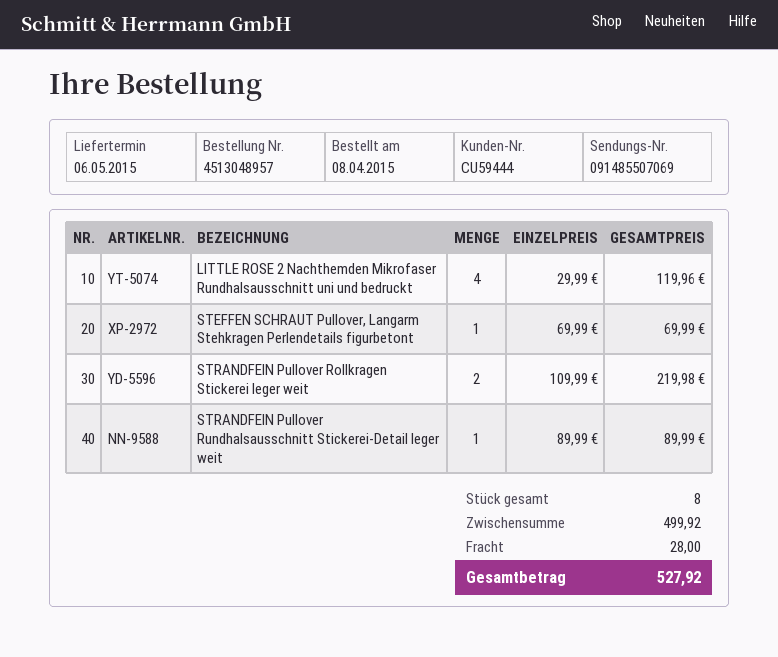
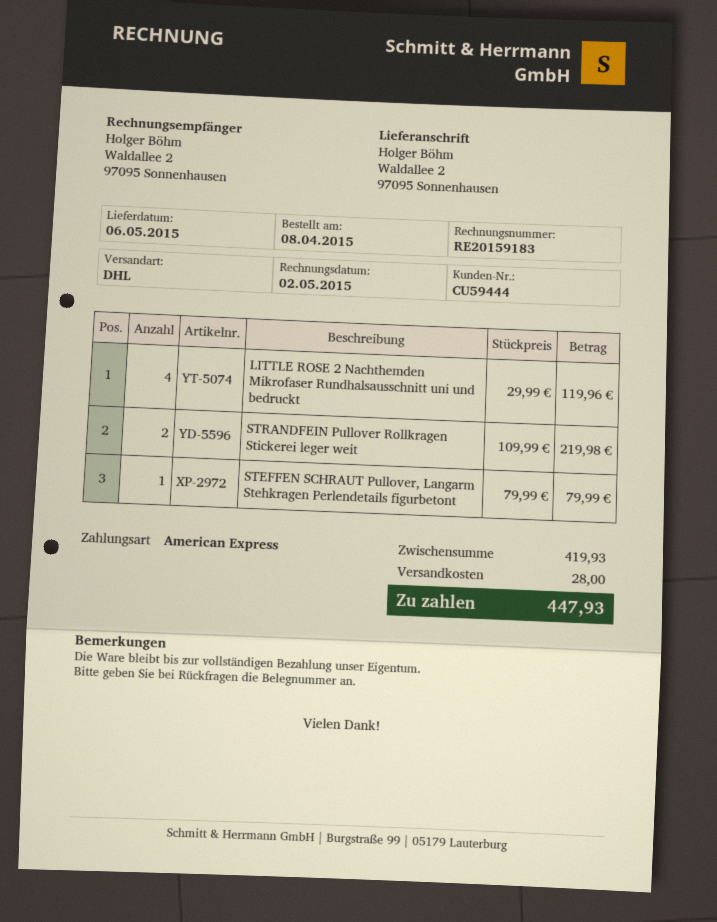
STEFFEN SCHRAUT Pullover, Langarm Stehkragen Perlendetails figurbetont: 1 x 69.99 = 69.99 -> 1 x 79.99 = 79.99
STRANDFEIN Pullover Rundhalsausschnitt Stickerei-Detail leger weit: 1 x 89.99 = 89.99 -> none
subtotal: 499.92 -> 419.93
total: 527.92 -> 447.93

